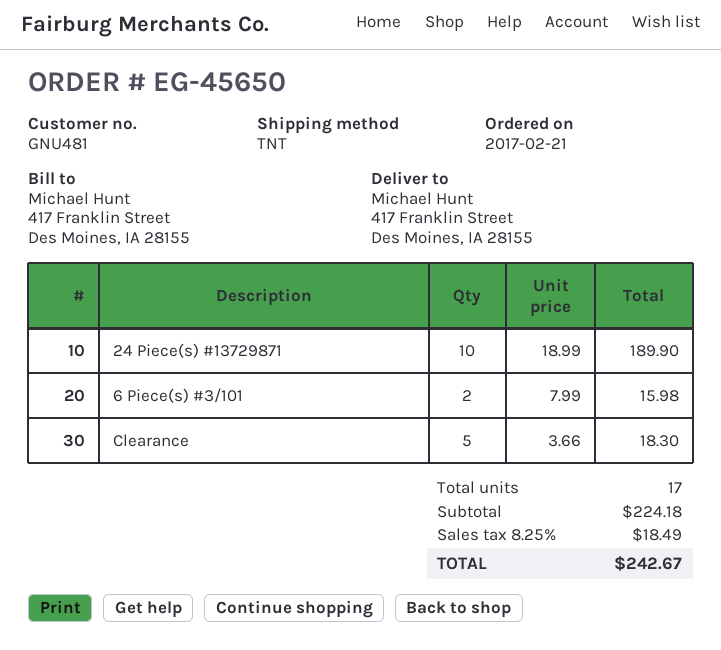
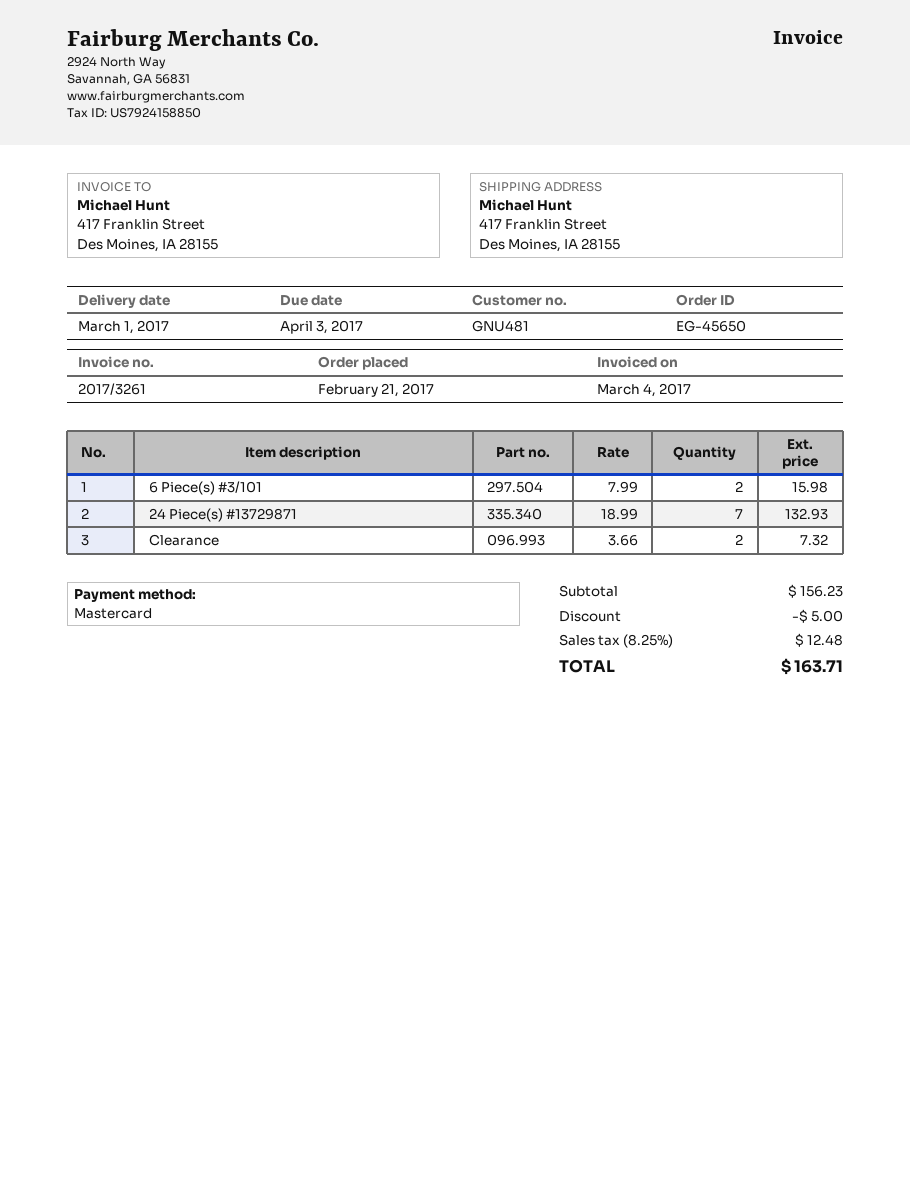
24 Piece(s) #13729871: 10 x 18.99 = 189.90 -> 7 x 18.99 = 132.93
Clearance: 5 x 3.66 = 18.30 -> 2 x 3.66 = 7.32
subtotal: 224.18 -> 156.23
discount: none -> 5.00
tax: 8.25% = 18.49 -> 8.25% = 12.48
total: 242.67 -> 163.71

